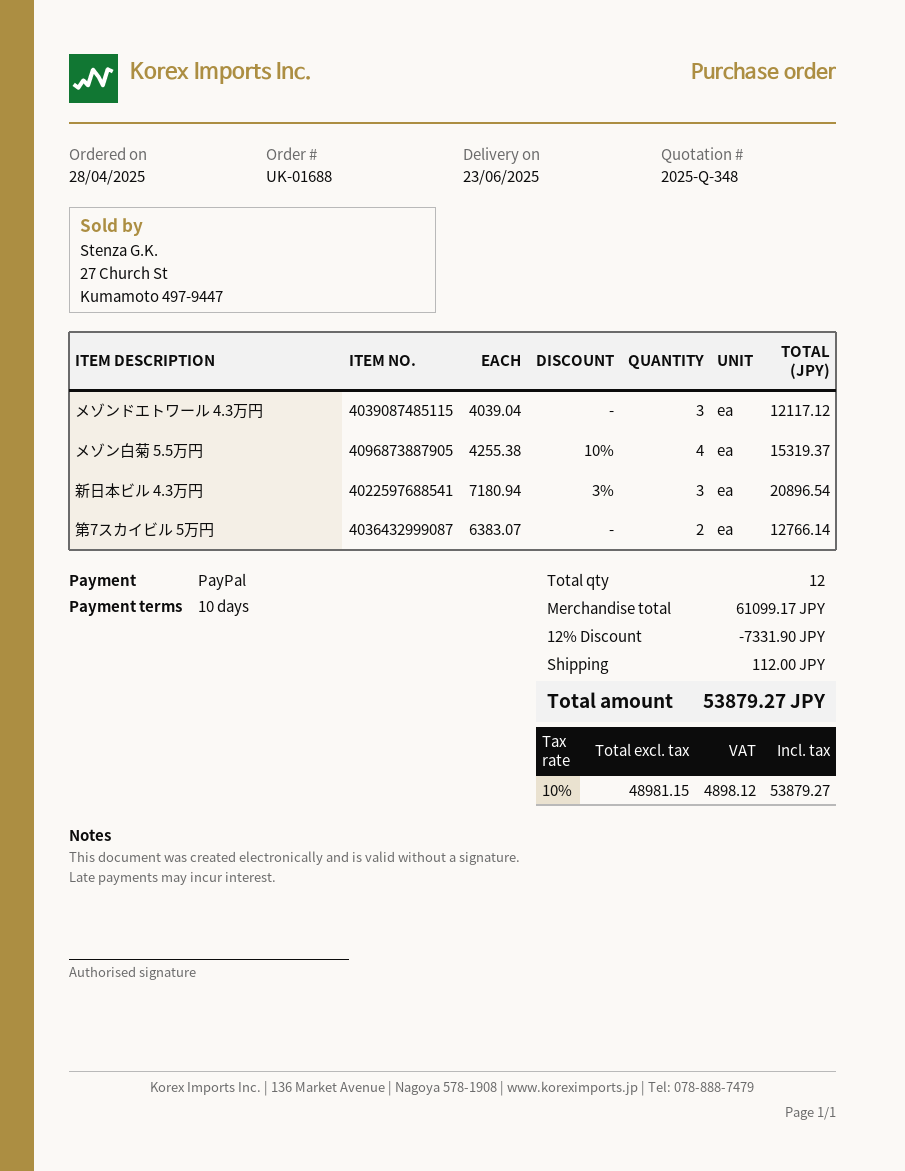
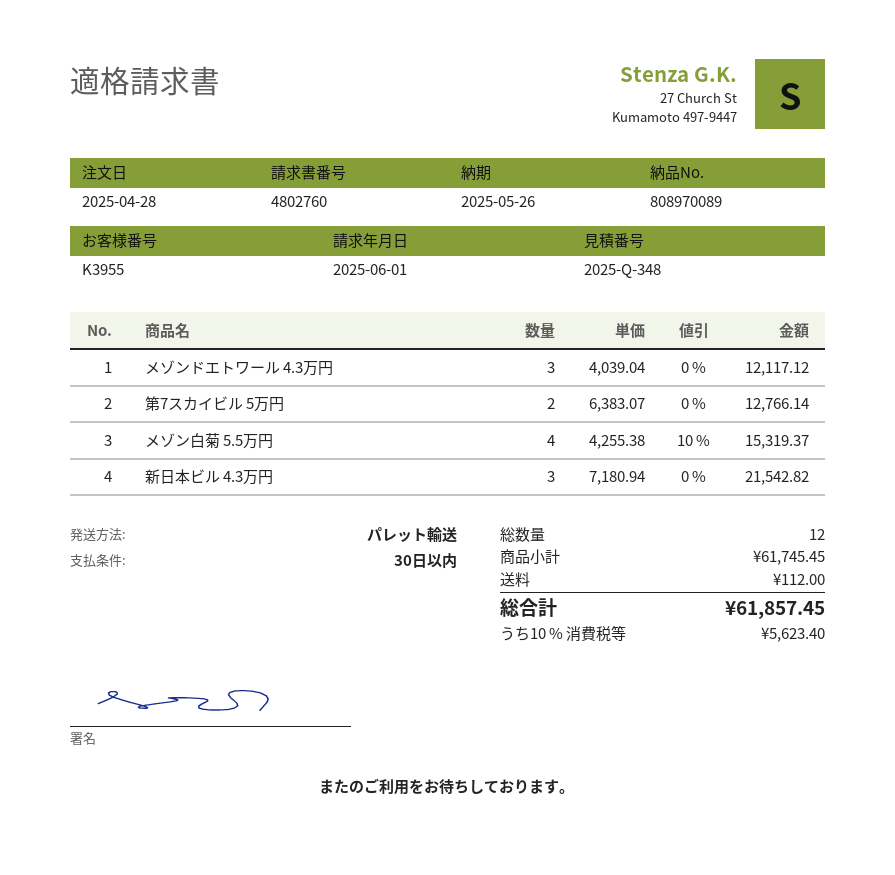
delivery date: 2025-06-23 -> 2025-05-26
payment terms: 10 days -> 30 days
新日本ビル 4.3万円: 3 x 7180.94 - 3% = 20896.54 -> 3 x 7180.94 = 21542.82
subtotal: 61099.17 -> 61745.45
discount: 12% = 7331.90 -> none
tax: 10% = 4898.12 -> 10% = 5623.40
total: 53879.27 -> 61857.45

